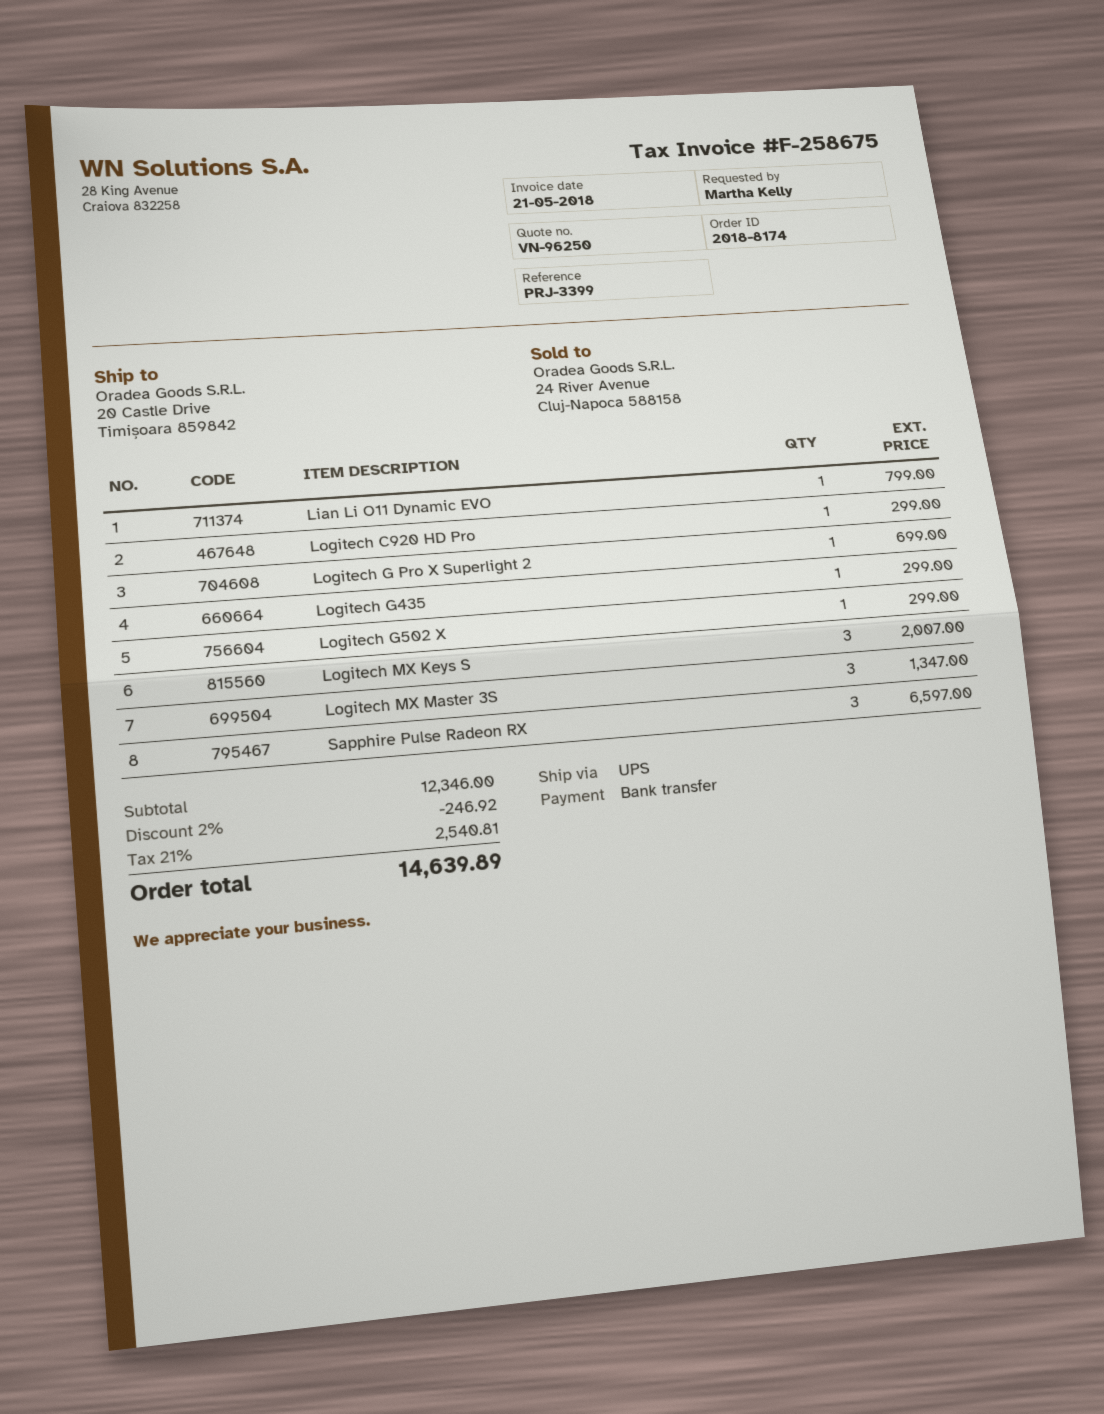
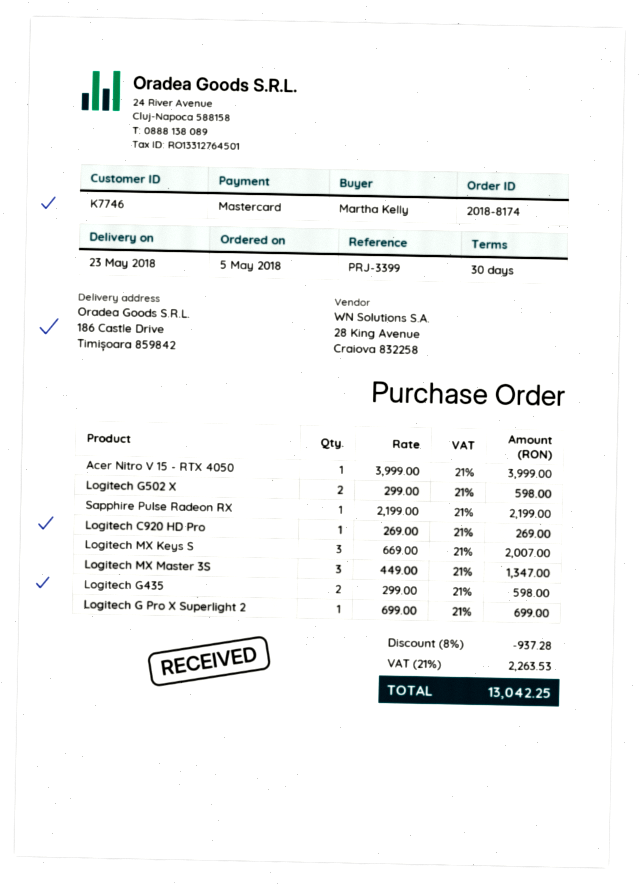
payment method: bank transfer -> Mastercard
ship to: 20 Castle Drive, Timișoara 859842 -> 186 Castle Drive, Timișoara 859842
Lian Li O11 Dynamic EVO: 1 for 799.00 -> none
Logitech C920 HD Pro: 1 for 299.00 -> 1 for 269.00
Logitech G435: 1 for 299.00 -> 2 for 598.00
Logitech G502 X: 1 for 299.00 -> 2 for 598.00
Sapphire Pulse Radeon RX: 3 for 6597.00 -> 1 for 2199.00
Acer Nitro V 15 - RTX 4050: none -> 1 for 3999.00
discount: 2% = 246.92 -> 8% = 937.28
tax: 21% = 2540.81 -> 21% = 2263.53
total: 14639.89 -> 13042.25

